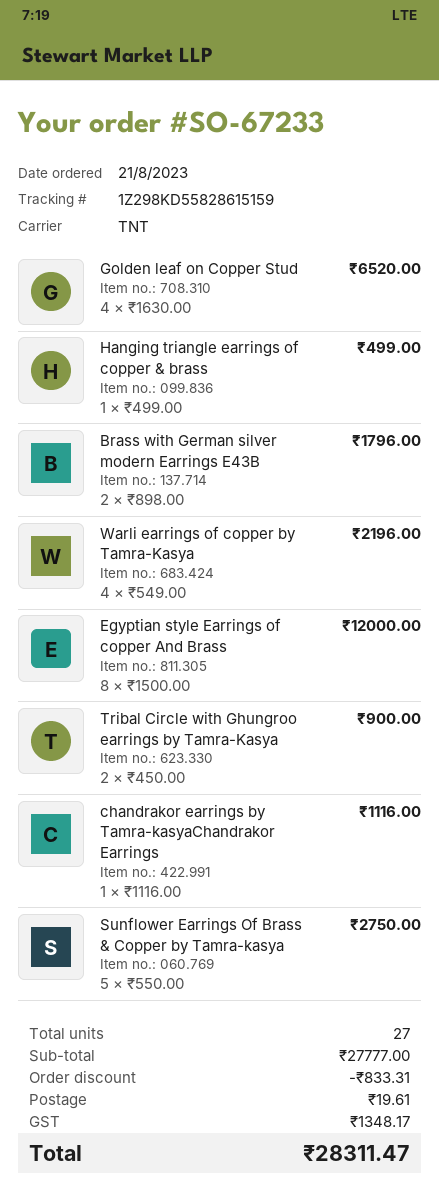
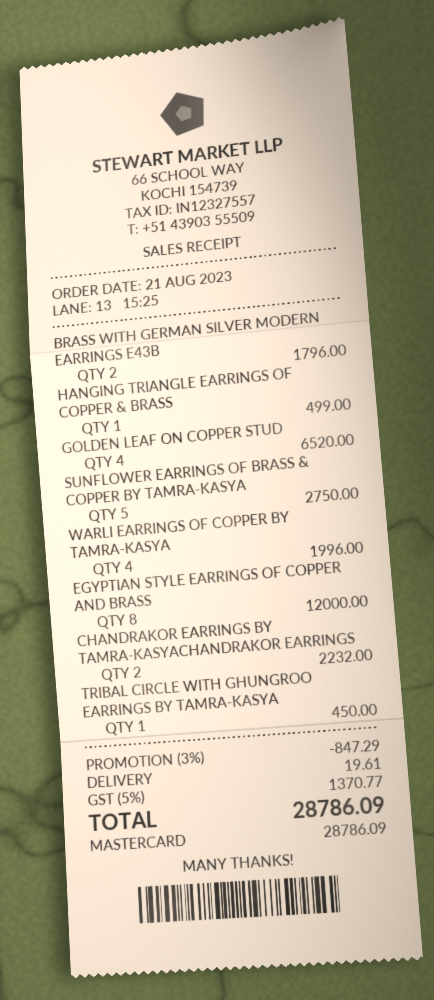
Warli earrings of copper by Tamra-Kasya: 4 for 2196.00 -> 4 for 1996.00
Tribal Circle with Ghungroo earrings by Tamra-Kasya: 2 for 900.00 -> 1 for 450.00
chandrakor earrings by Tamra-kasyaChandrakor Earrings: 1 for 1116.00 -> 2 for 2232.00
discount: 833.31 -> 847.29
tax: 1348.17 -> 1370.77
total: 28311.47 -> 28786.09

